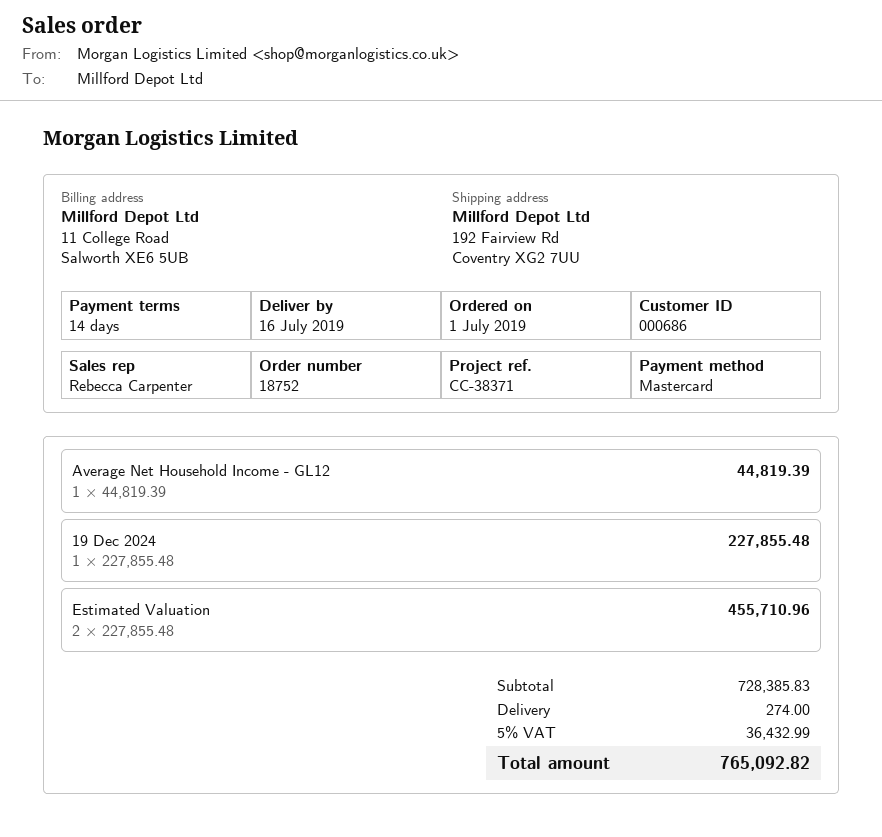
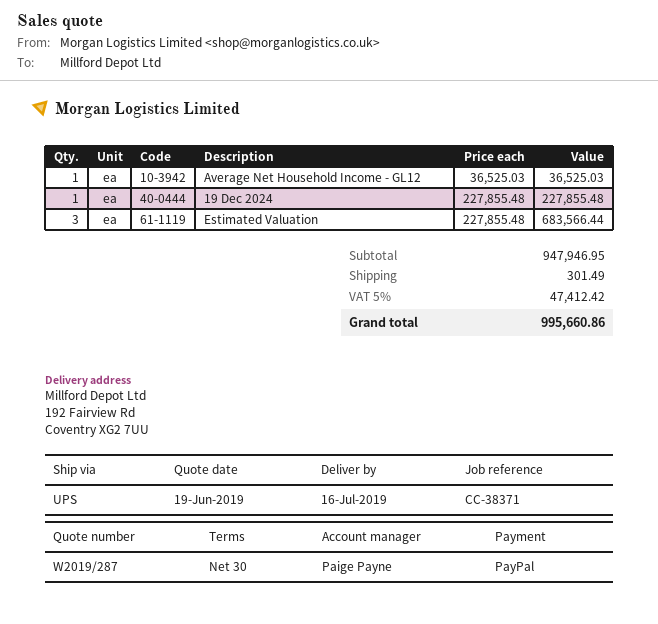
payment terms: 14 days -> 30 days
sales rep: Rebecca Carpenter -> Paige Payne
payment method: Mastercard -> PayPal
Average Net Household Income - GL12: 1 x 44819.39 = 44819.39 -> 1 x 36525.03 = 36525.03
Estimated Valuation: 2 x 227855.48 = 455710.96 -> 3 x 227855.48 = 683566.44
subtotal: 728385.83 -> 947946.95
shipping: 274.00 -> 301.49
tax: 5% = 36432.99 -> 5% = 47412.42
total: 765092.82 -> 995660.86

